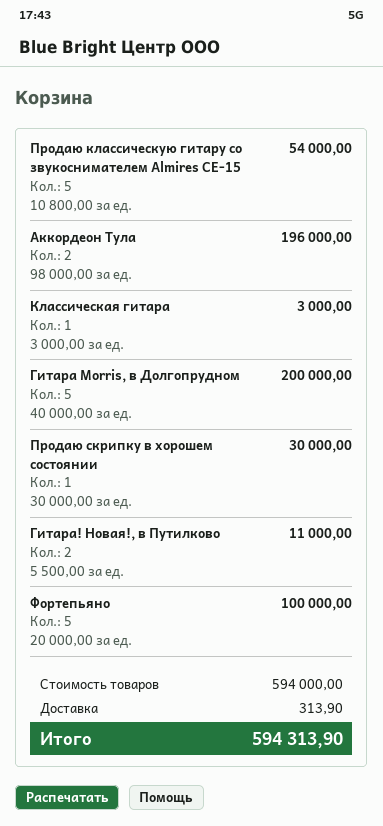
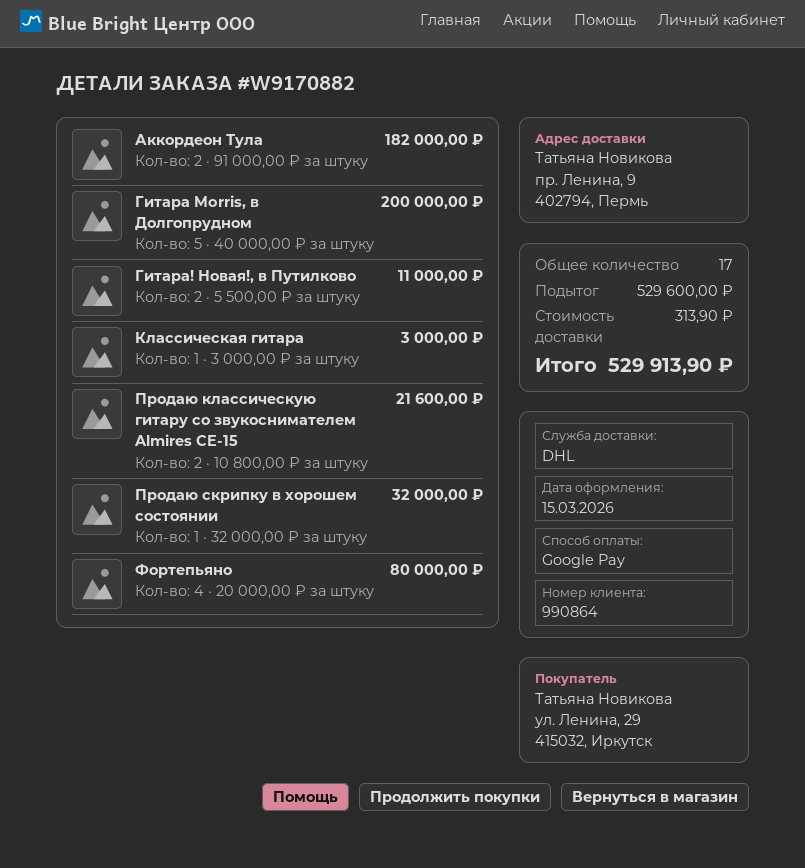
Продаю классическую гитару со звукоснимателем Almires CE-15: 5 x 10800.00 = 54000.00 -> 2 x 10800.00 = 21600.00
Аккордеон Тула: 2 x 98000.00 = 196000.00 -> 2 x 91000.00 = 182000.00
Продаю скрипку в хорошем состоянии: 1 x 30000.00 = 30000.00 -> 1 x 32000.00 = 32000.00
Фортепьяно: 5 x 20000.00 = 100000.00 -> 4 x 20000.00 = 80000.00
subtotal: 594000.00 -> 529600.00
total: 594313.90 -> 529913.90

